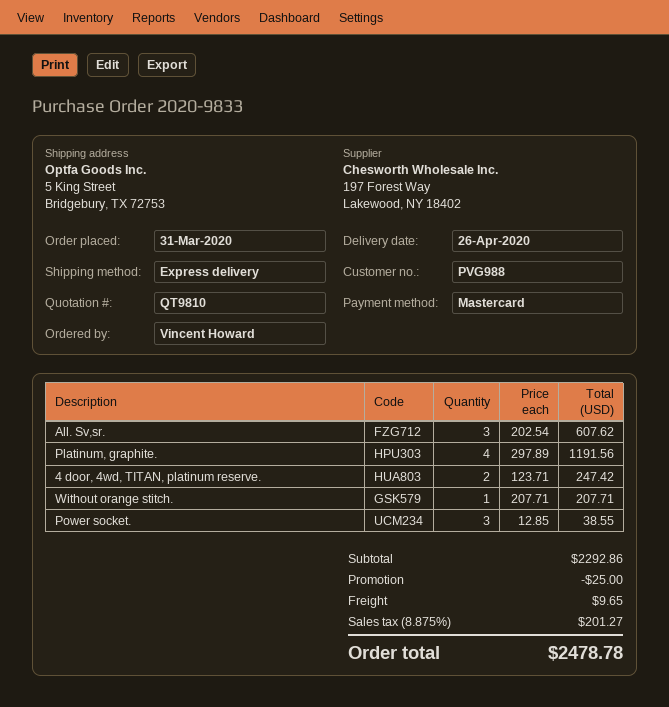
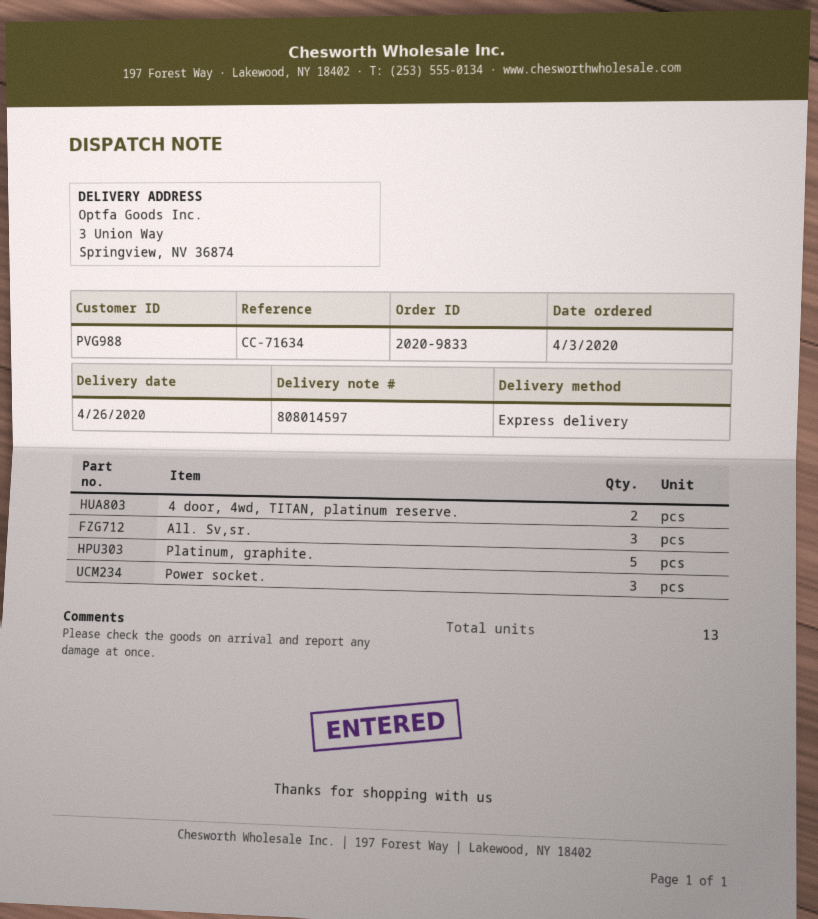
order date: 2020-03-31 -> 2020-04-03
ship to: 5 King Street, Bridgebury, TX 72753 -> 3 Union Way, Springview, NV 36874
Platinum, graphite.: 4 -> 5
Without orange stitch.: 1 -> none

